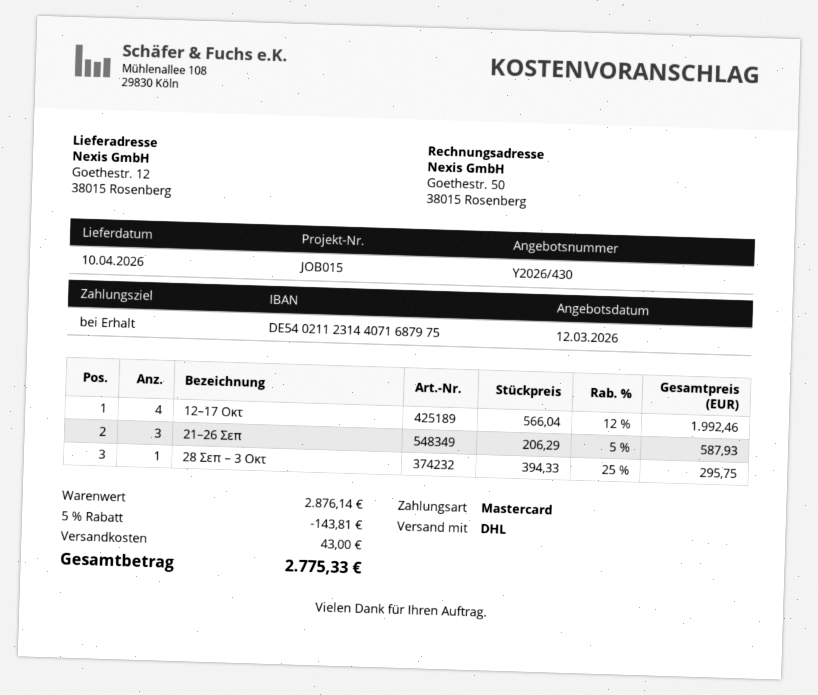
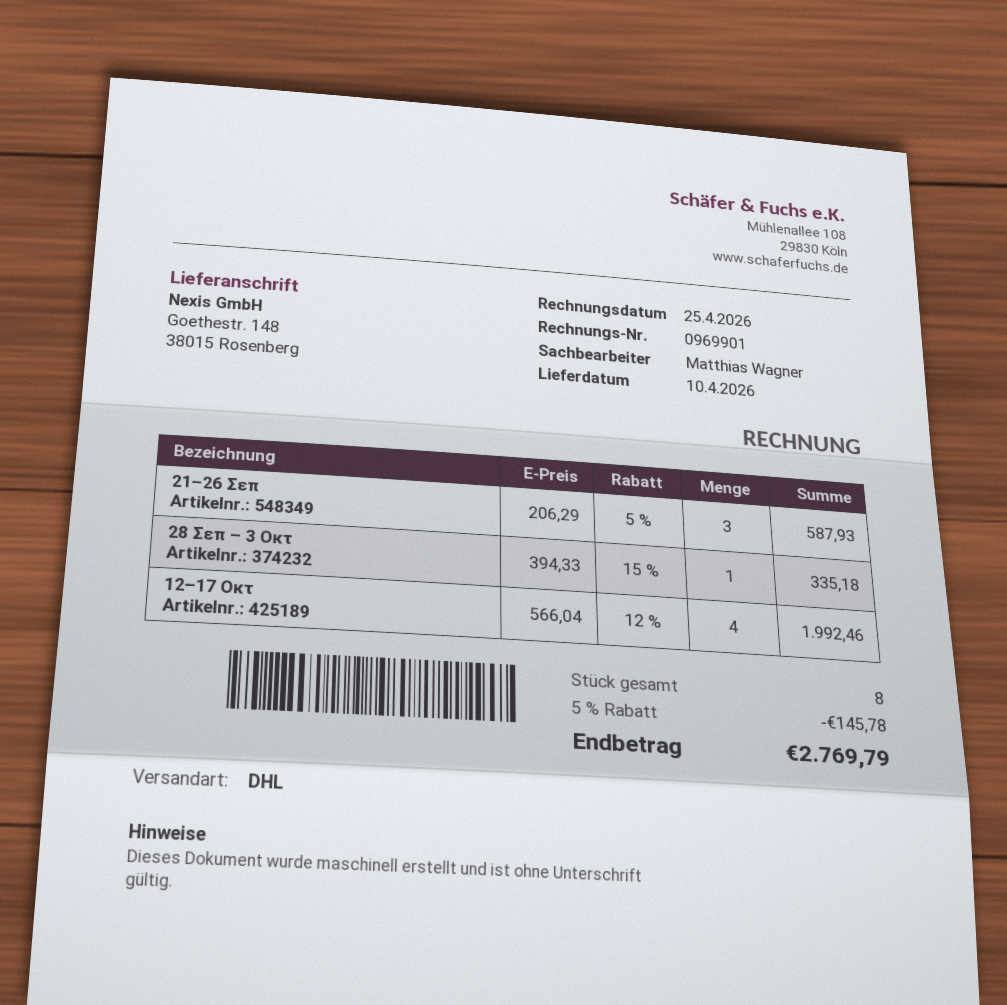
ship to: Goethestr. 12, 38015 Rosenberg -> Goethestr. 148, 38015 Rosenberg
28 Σεπ – 3 Οκτ: 1 x 394.33 - 25% = 295.75 -> 1 x 394.33 - 15% = 335.18
discount: 5% = 143.81 -> 5% = 145.78
shipping: 43.00 -> none
total: 2775.33 -> 2769.79

